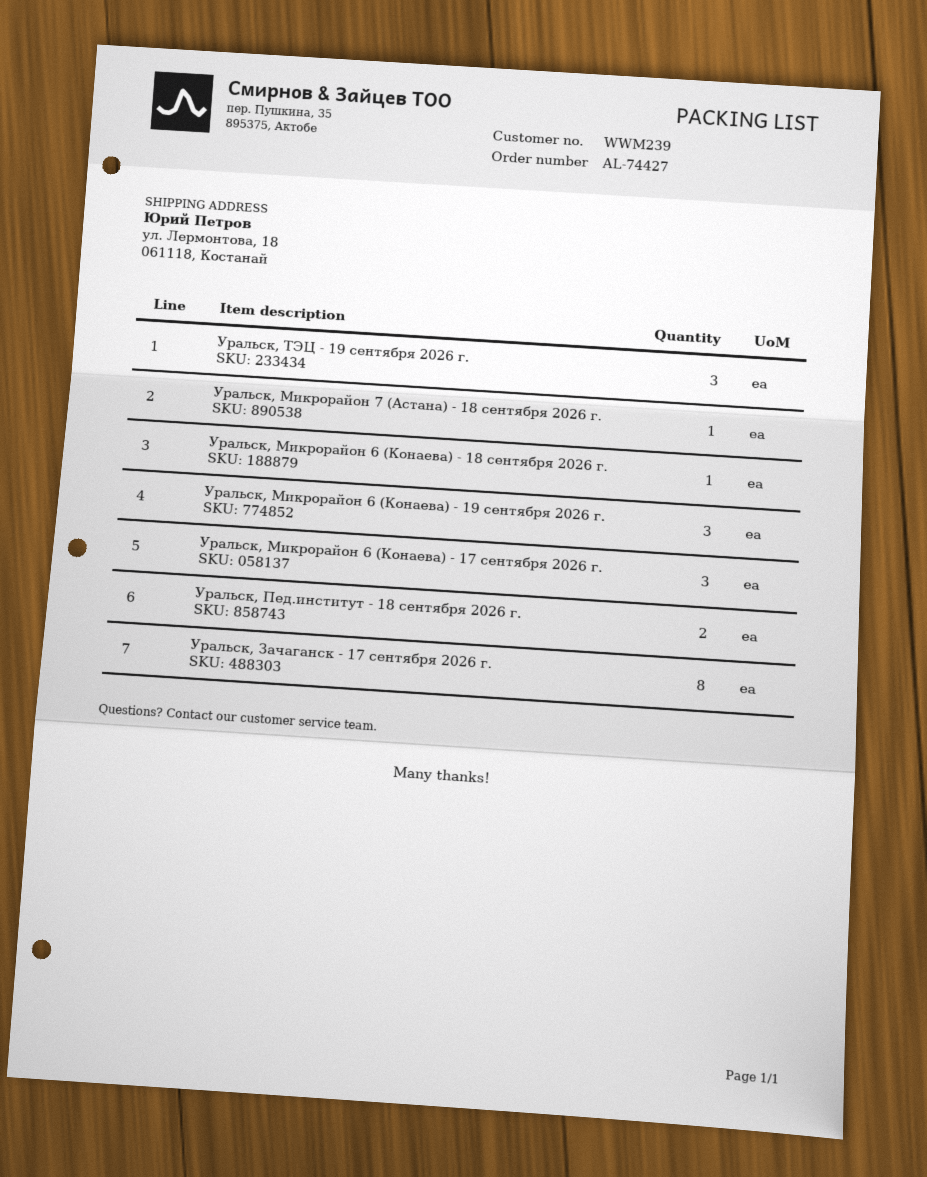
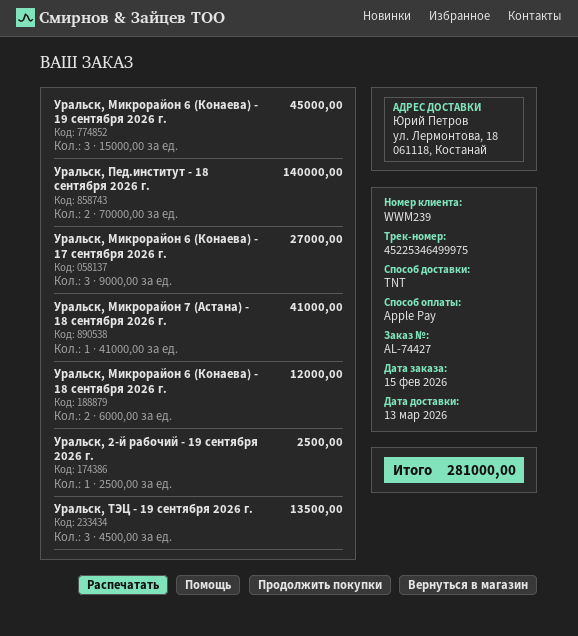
Уральск, Микрорайон 6 (Конаева) - 18 сентября 2026 г.: 1 -> 2
Уральск, Зачаганск - 17 сентября 2026 г.: 8 -> none
Уральск, 2-й рабочий - 19 сентября 2026 г.: none -> 1

